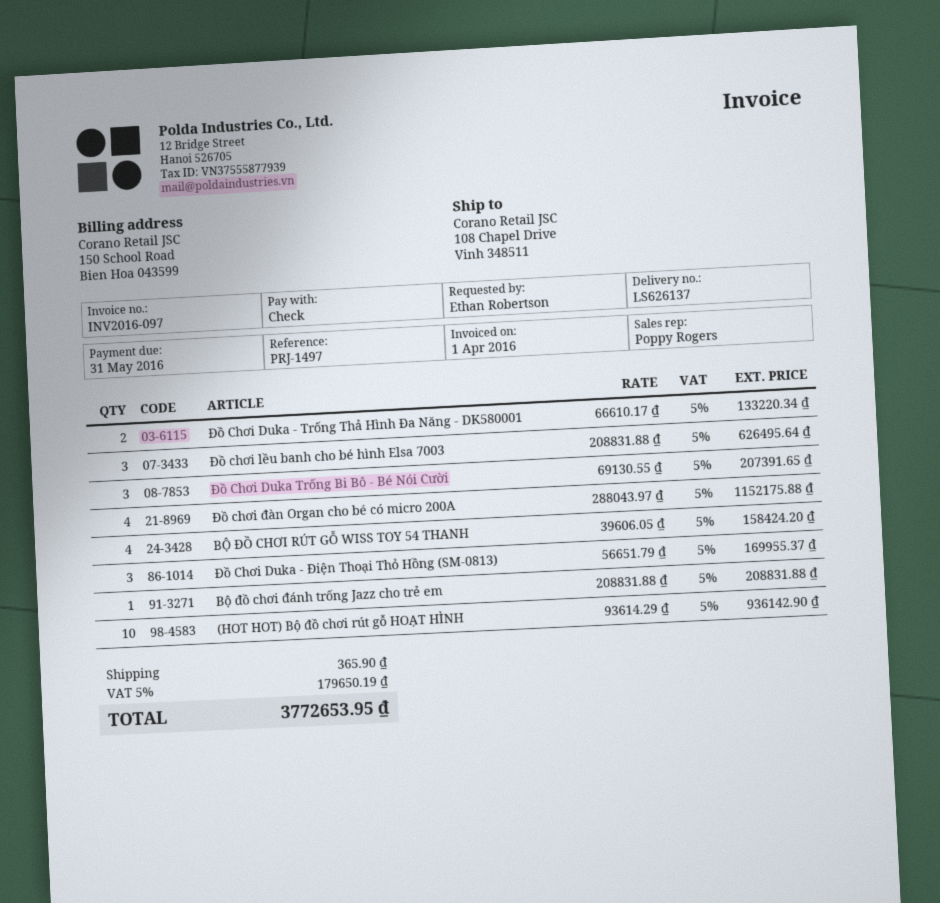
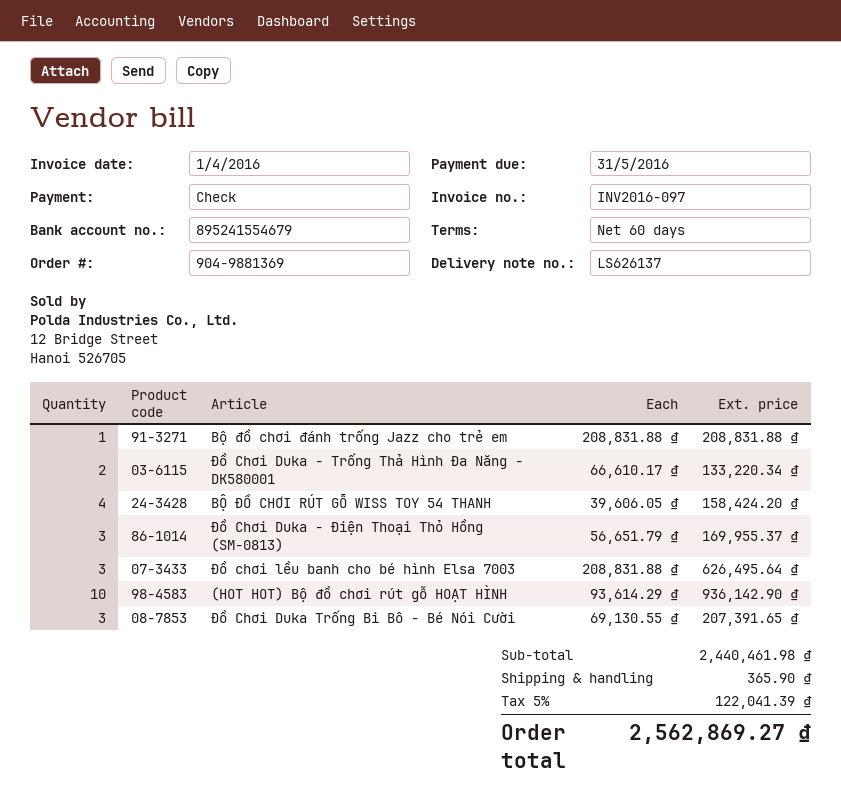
Đồ chơi đàn Organ cho bé có micro 200A: 4 x 288043.97 = 1152175.88 -> none
tax: 5% = 179650.19 -> 5% = 122041.39
total: 3772653.95 -> 2562869.27

